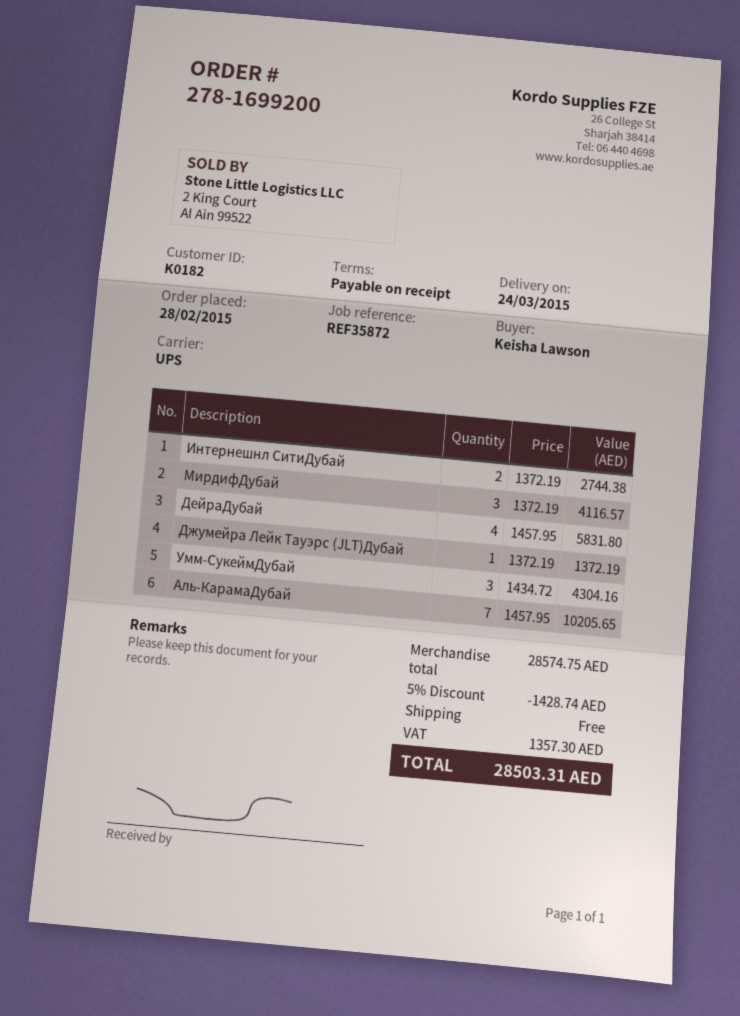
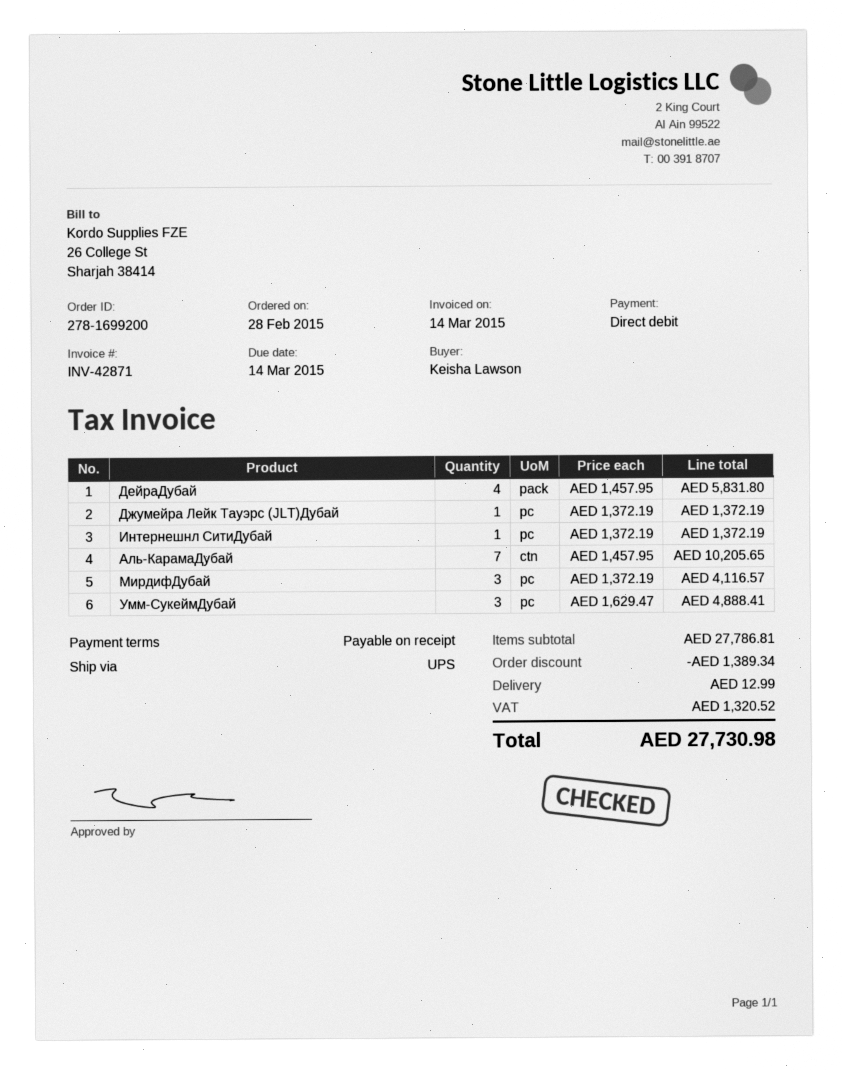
Интернешнл СитиДубай: 2 x 1372.19 = 2744.38 -> 1 x 1372.19 = 1372.19
Умм-СукеймДубай: 3 x 1434.72 = 4304.16 -> 3 x 1629.47 = 4888.41
subtotal: 28574.75 -> 27786.81
discount: 1428.74 -> 1389.34
shipping: 0.00 -> 12.99
tax: 1357.30 -> 1320.52
total: 28503.31 -> 27730.98

